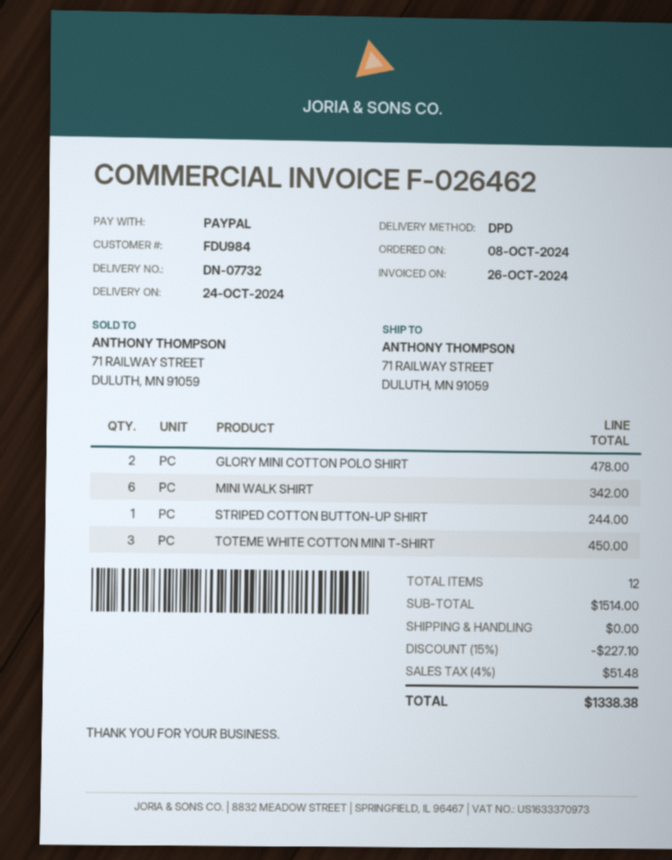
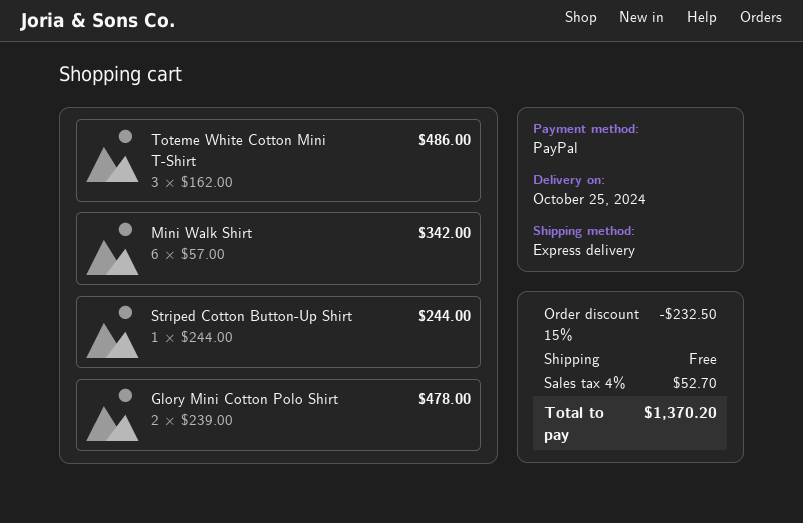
delivery date: 2024-10-24 -> 2024-10-25
shipping method: DPD -> express
TOTEME WHITE COTTON MINI T-SHIRT: 3 for 450.00 -> 3 for 486.00
discount: 15% = 227.10 -> 15% = 232.50
tax: 4% = 51.48 -> 4% = 52.70
total: 1338.38 -> 1370.20

